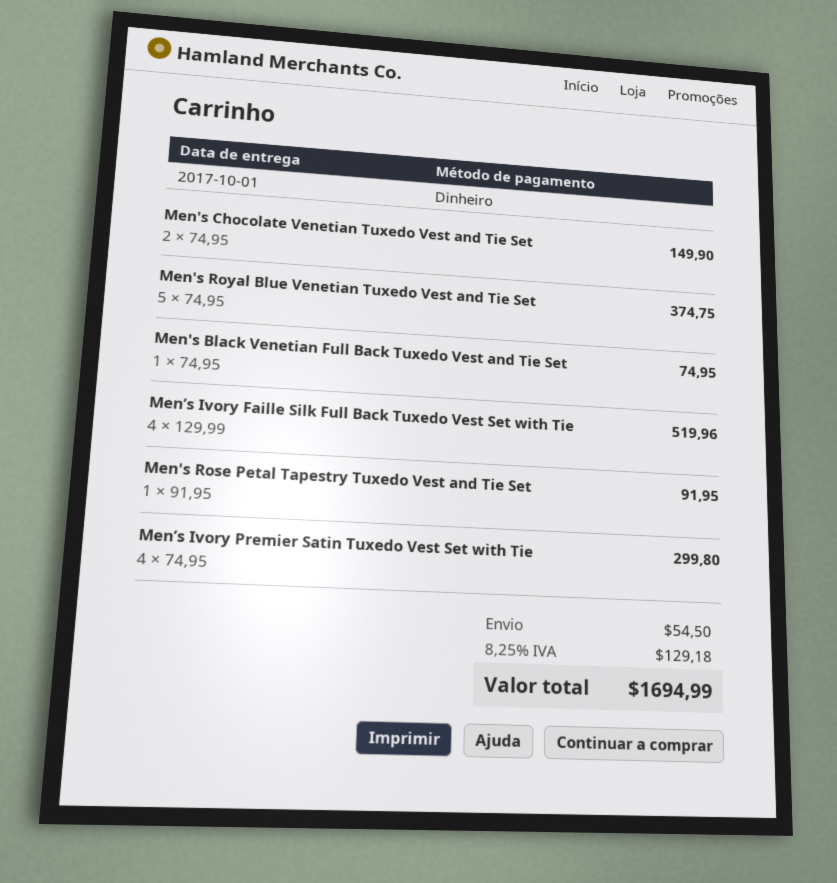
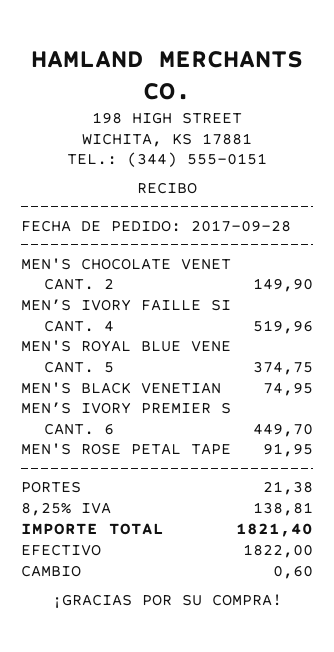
Men’s Ivory Premier Satin Tuxedo Vest Set with Tie: 4 for 299.80 -> 6 for 449.70
shipping: 54.50 -> 21.38
tax: 8.25% = 129.18 -> 8.25% = 138.81
total: 1694.99 -> 1821.40

